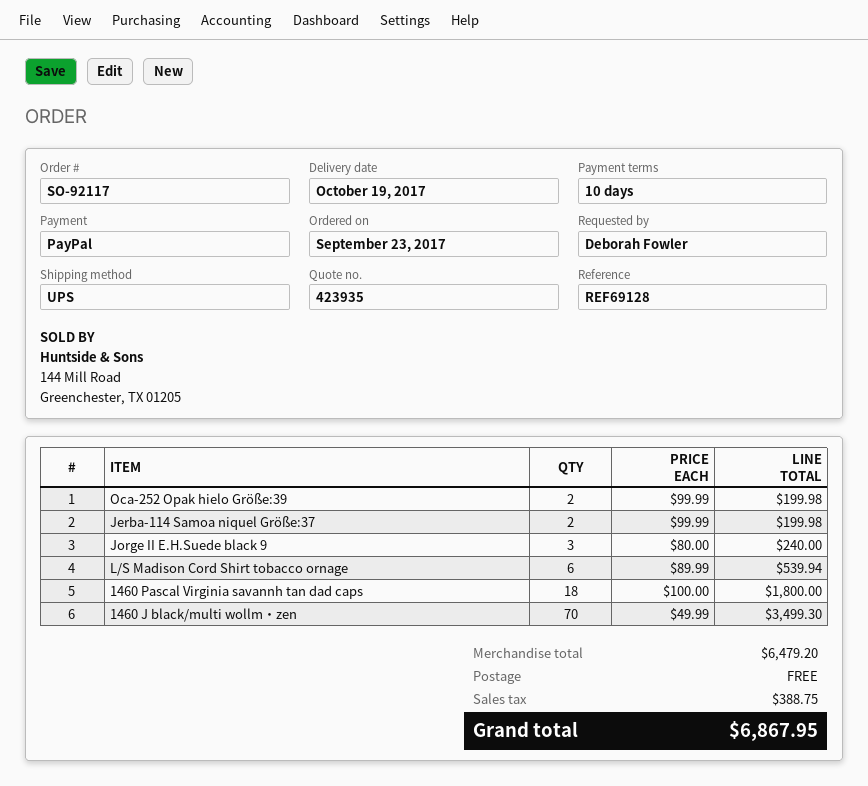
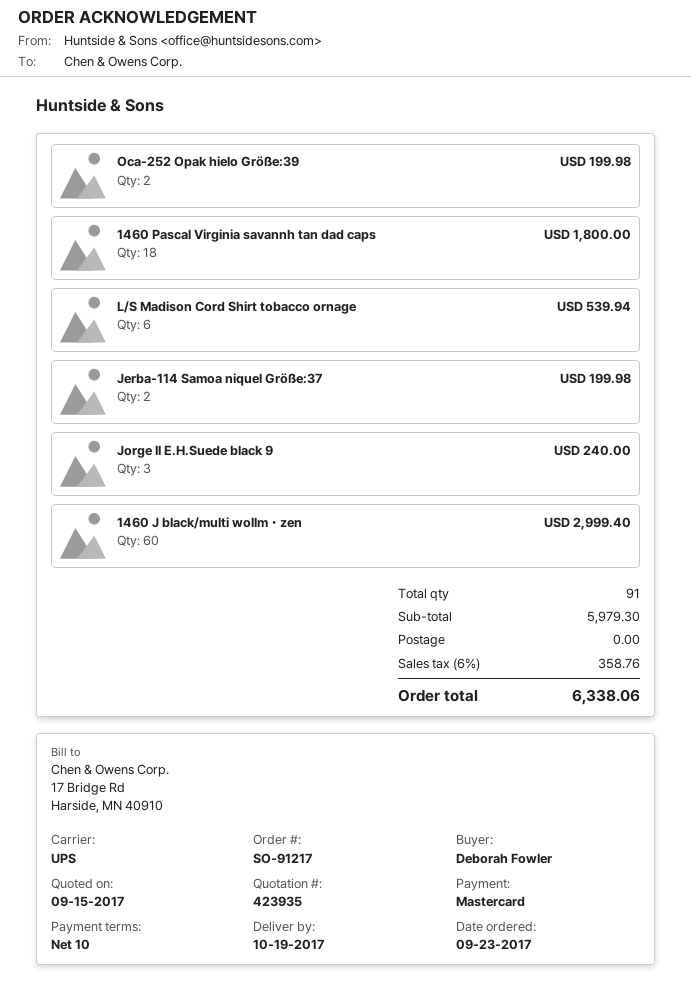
order number: SO-92117 -> SO-91217
payment method: PayPal -> Mastercard
1460 J black/multi wollm・zen: 70 for 3499.30 -> 60 for 2999.40
subtotal: 6479.20 -> 5979.30
tax: 388.75 -> 358.76
total: 6867.95 -> 6338.06

